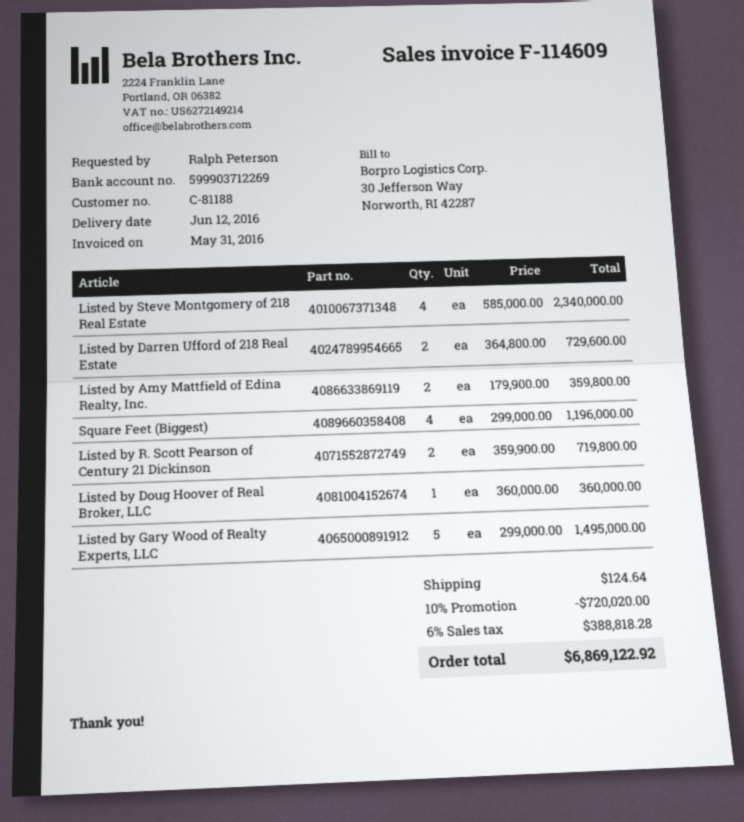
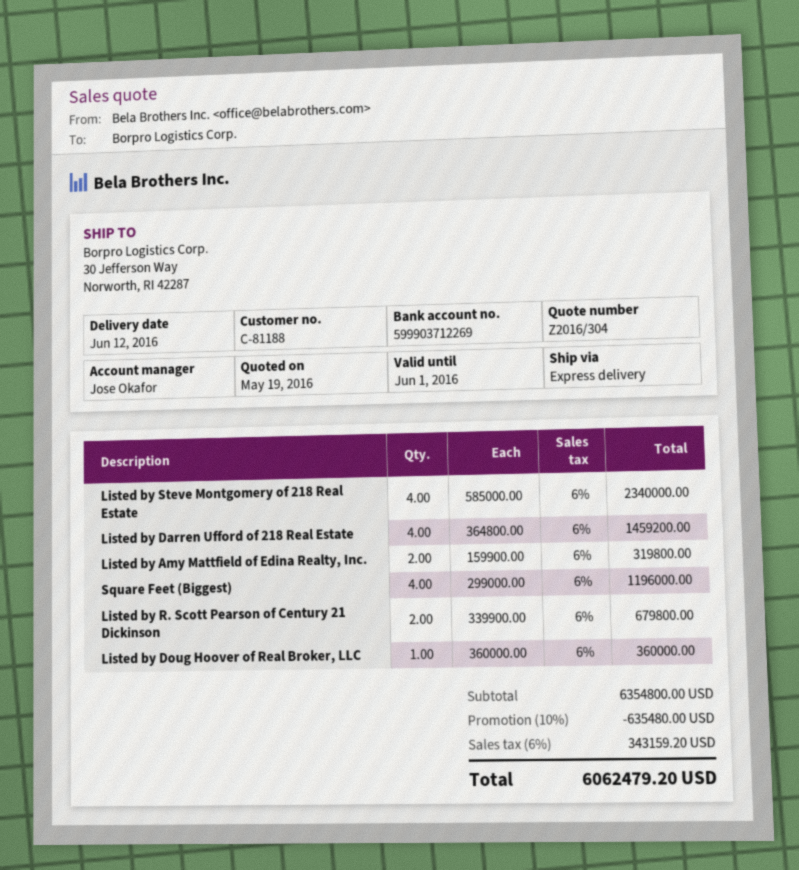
Listed by Darren Ufford of 218 Real Estate: 2 x 364800.00 = 729600.00 -> 4 x 364800.00 = 1459200.00
Listed by Amy Mattfield of Edina Realty, Inc.: 2 x 179900.00 = 359800.00 -> 2 x 159900.00 = 319800.00
Listed by R. Scott Pearson of Century 21 Dickinson: 2 x 359900.00 = 719800.00 -> 2 x 339900.00 = 679800.00
Listed by Gary Wood of Realty Experts, LLC: 5 x 299000.00 = 1495000.00 -> none
discount: 10% = 720020.00 -> 10% = 635480.00
shipping: 124.64 -> none
tax: 6% = 388818.28 -> 6% = 343159.20
total: 6869122.92 -> 6062479.20

